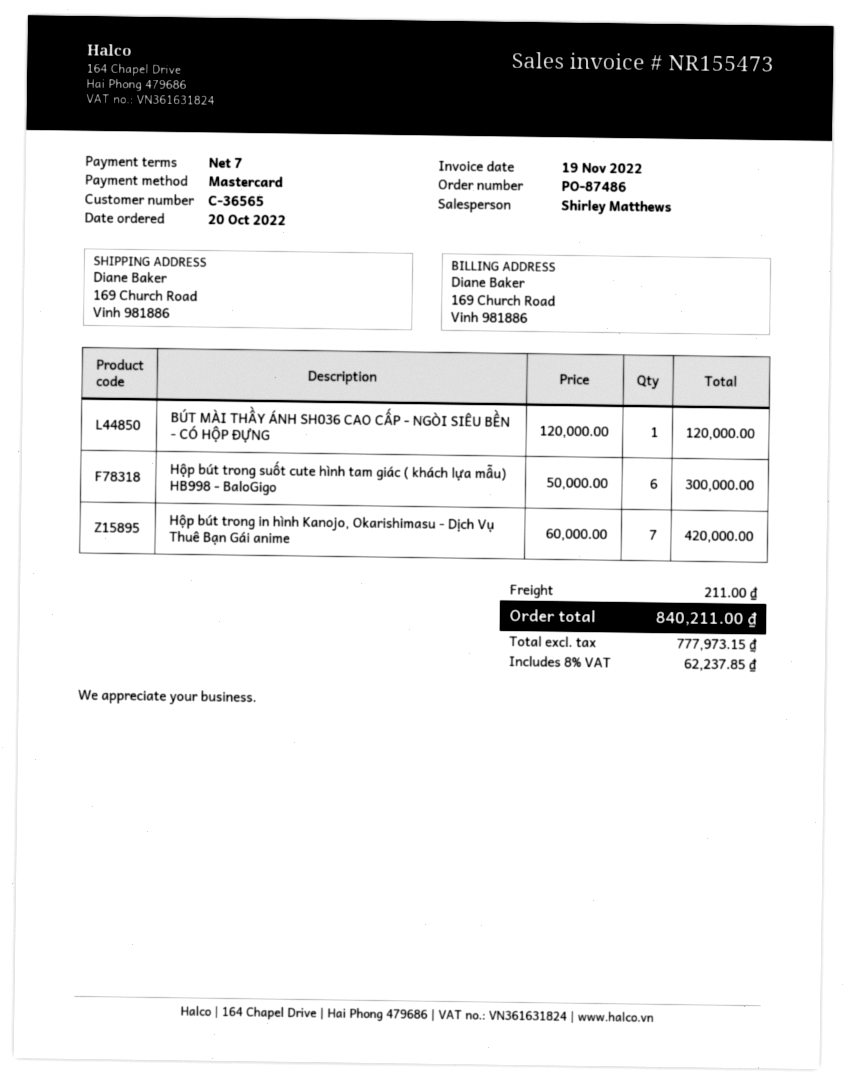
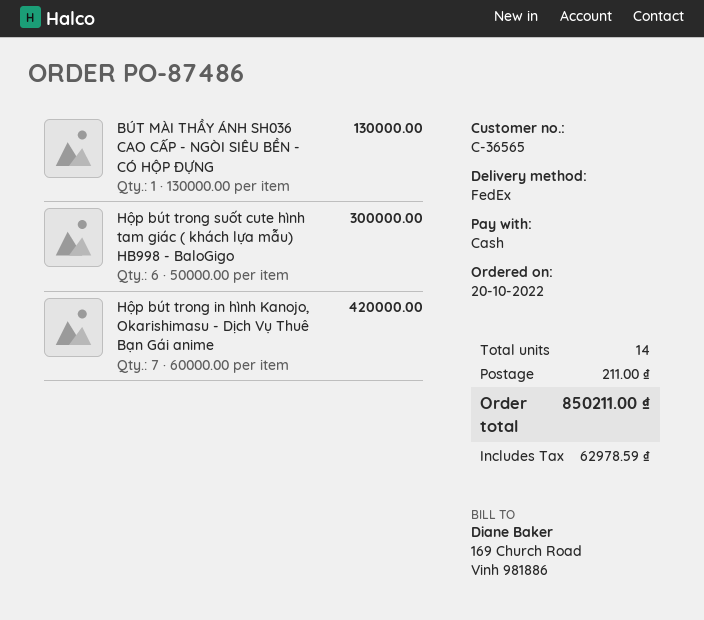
payment method: Mastercard -> cash
BÚT MÀI THẦY ÁNH SH036 CAO CẤP - NGÒI SIÊU BỀN - CÓ HỘP ĐỰNG: 1 x 120000.00 = 120000.00 -> 1 x 130000.00 = 130000.00
tax: 62237.85 -> 62978.59
total: 840211.00 -> 850211.00

